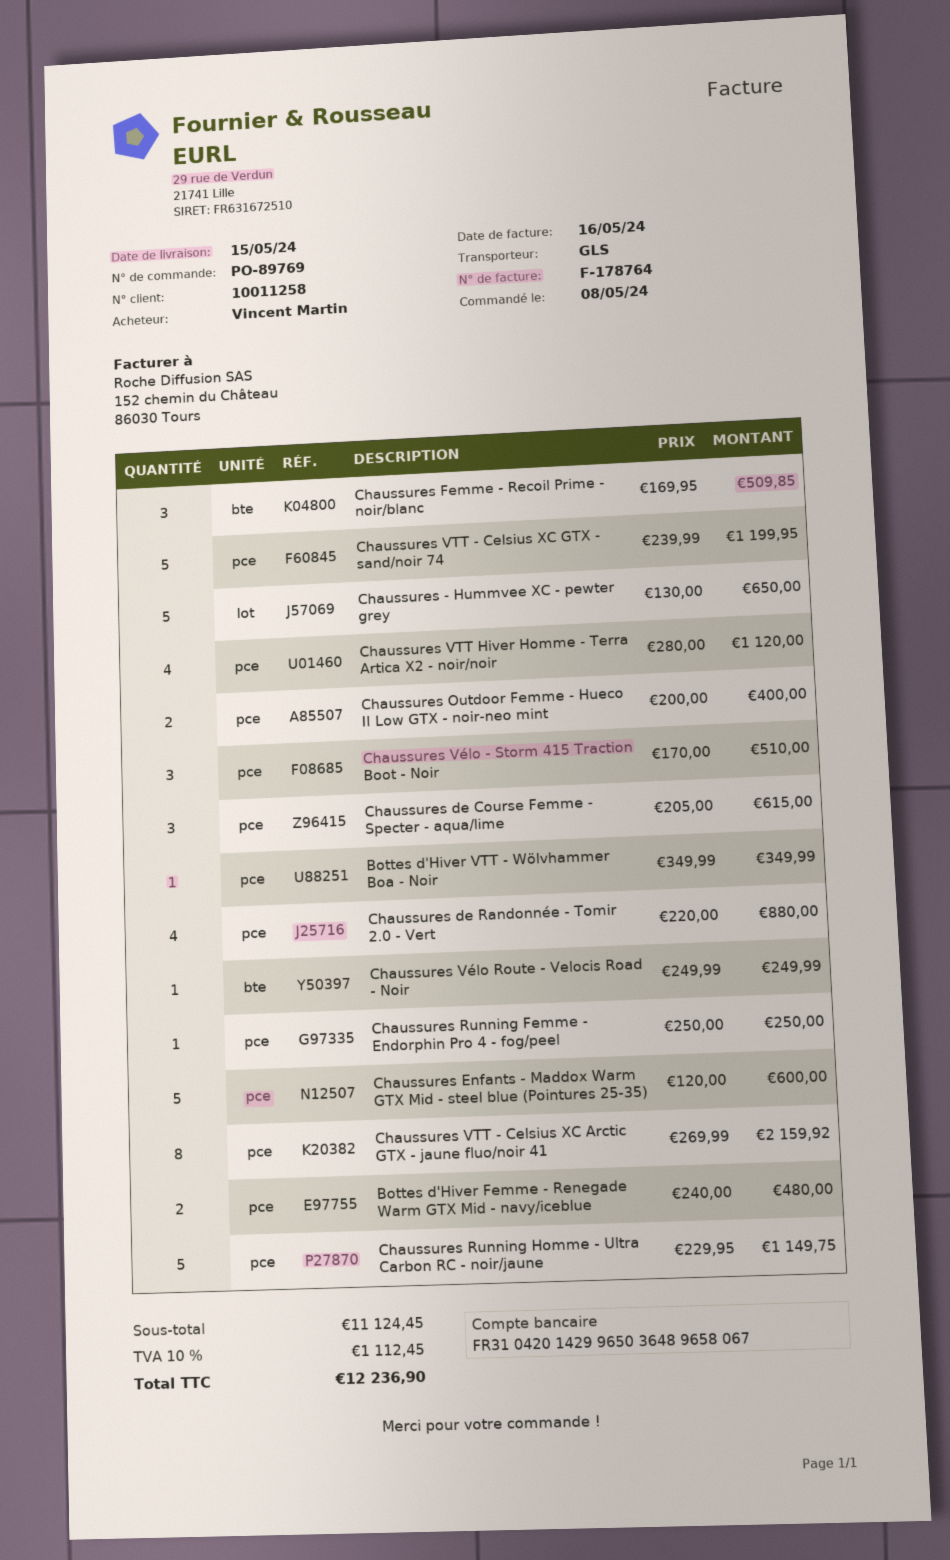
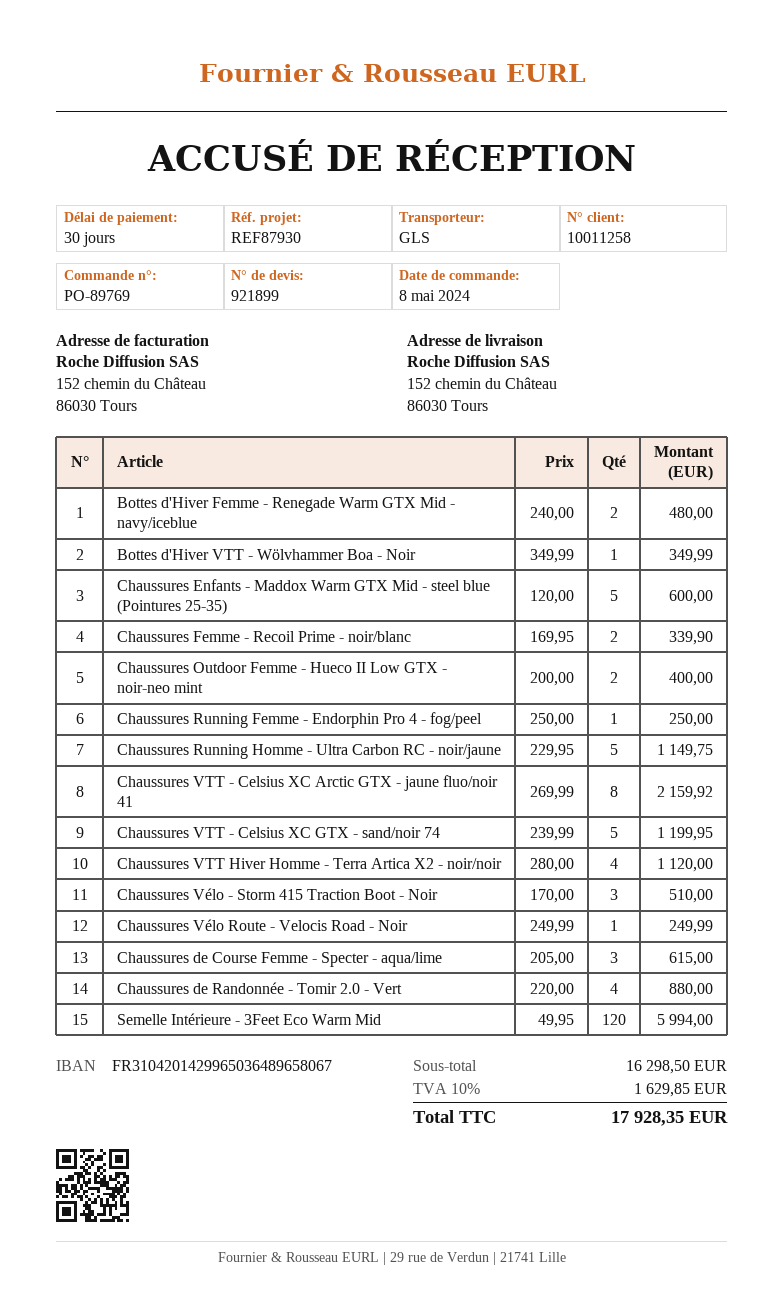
Chaussures Femme - Recoil Prime - noir/blanc: 3 x 169.95 = 509.85 -> 2 x 169.95 = 339.90
Chaussures - Hummvee XC - pewter grey: 5 x 130.00 = 650.00 -> none
Semelle Intérieure - 3Feet Eco Warm Mid: none -> 120 x 49.95 = 5994.00
subtotal: 11124.45 -> 16298.50
tax: 10% = 1112.45 -> 10% = 1629.85
total: 12236.90 -> 17928.35

